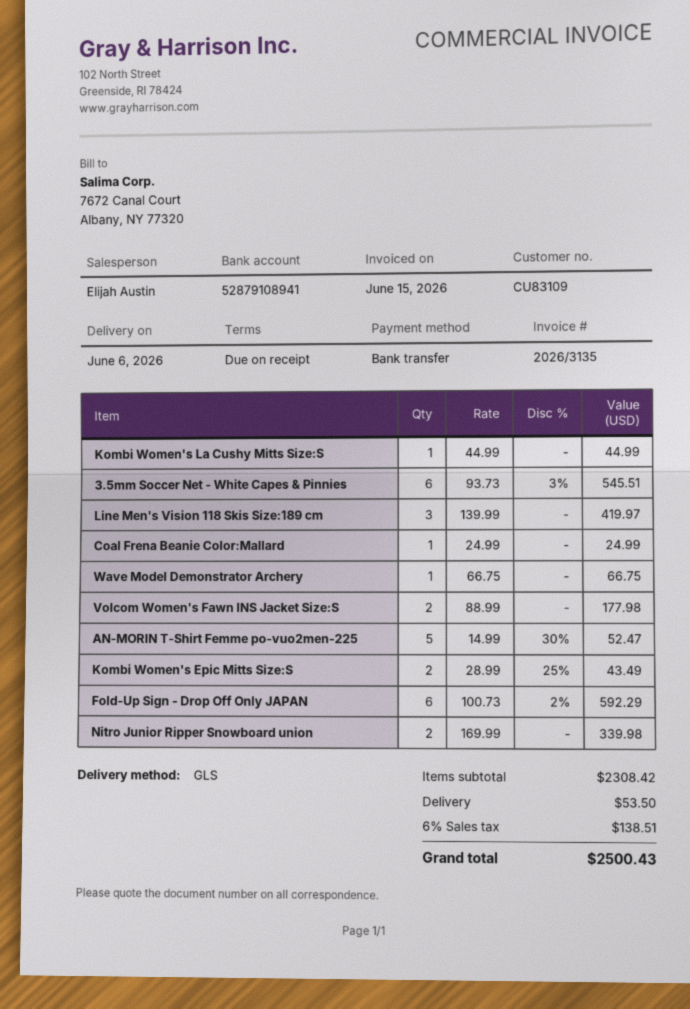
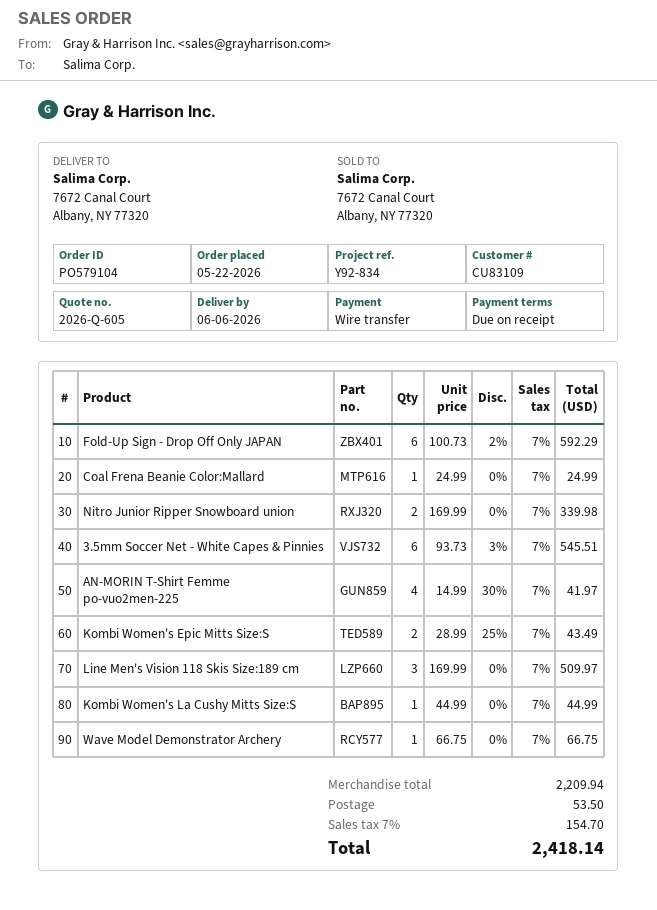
Line Men's Vision 118 Skis Size:189 cm: 3 x 139.99 = 419.97 -> 3 x 169.99 = 509.97
Volcom Women's Fawn INS Jacket Size:S: 2 x 88.99 = 177.98 -> none
AN-MORIN T-Shirt Femme po-vuo2men-225: 5 x 14.99 - 30% = 52.47 -> 4 x 14.99 - 30% = 41.97
subtotal: 2308.42 -> 2209.94
tax: 6% = 138.51 -> 7% = 154.70
total: 2500.43 -> 2418.14

